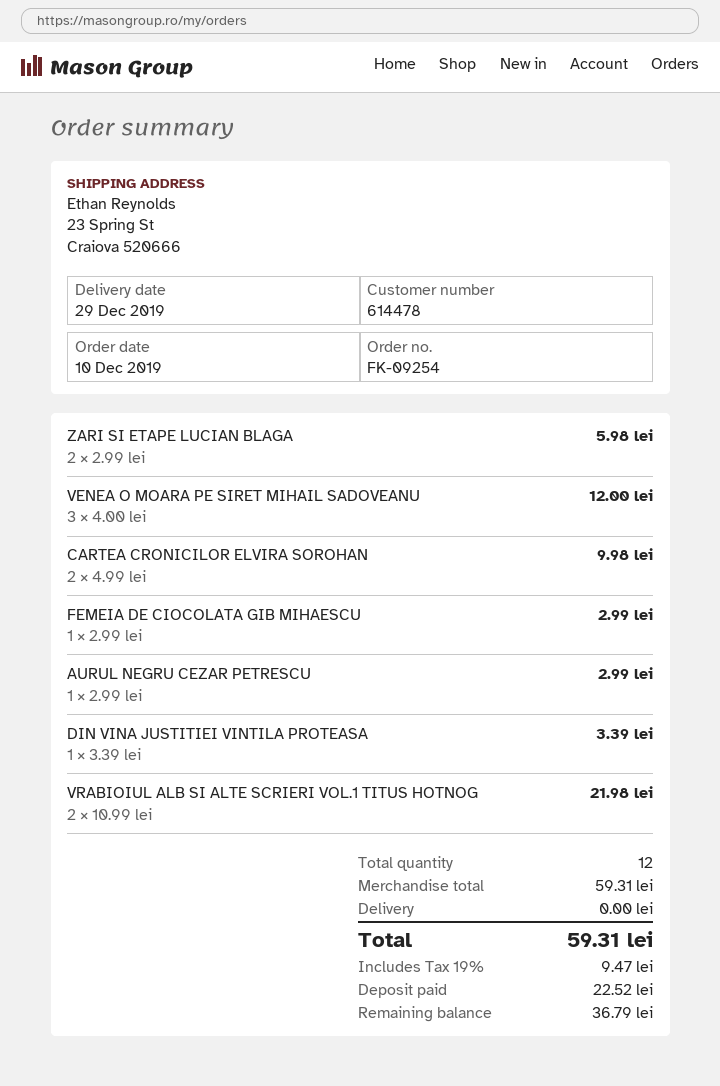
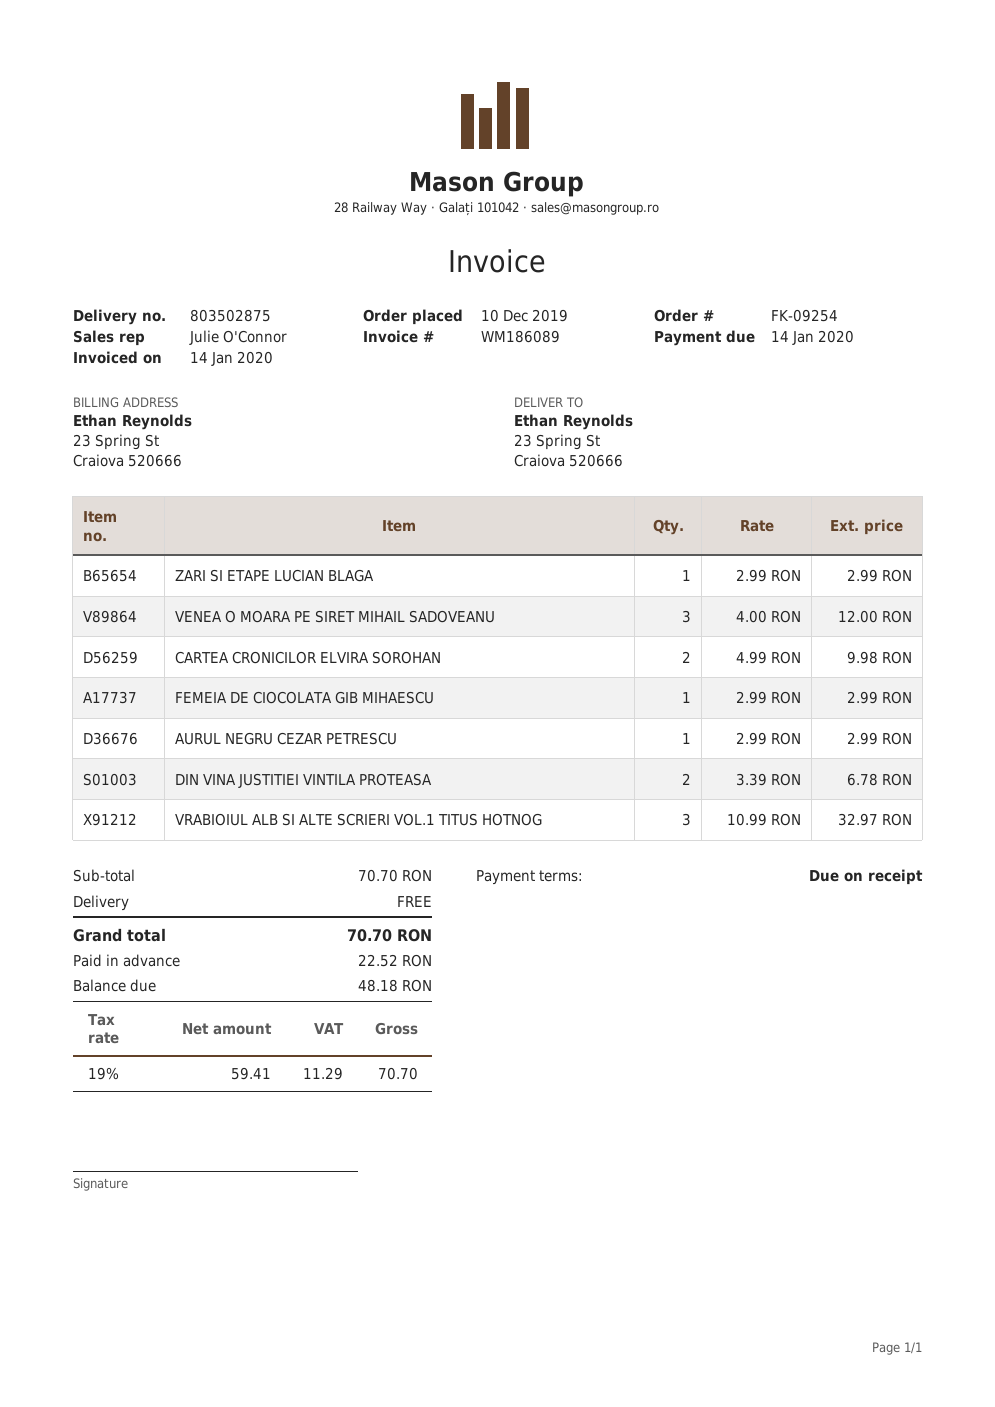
ZARI SI ETAPE LUCIAN BLAGA: 2 x 2.99 = 5.98 -> 1 x 2.99 = 2.99
DIN VINA JUSTITIEI VINTILA PROTEASA: 1 x 3.39 = 3.39 -> 2 x 3.39 = 6.78
VRABIOIUL ALB SI ALTE SCRIERI VOL.1 TITUS HOTNOG: 2 x 10.99 = 21.98 -> 3 x 10.99 = 32.97
subtotal: 59.31 -> 70.70
tax: 19% = 9.47 -> 19% = 11.29
total: 59.31 -> 70.70
balance: 36.79 -> 48.18

